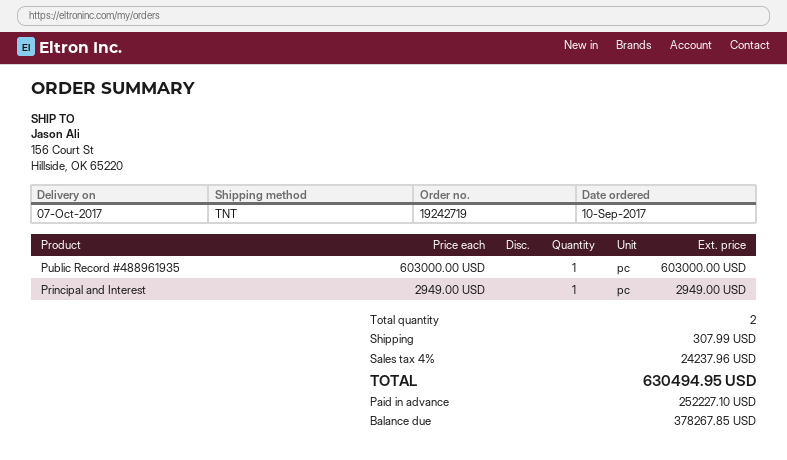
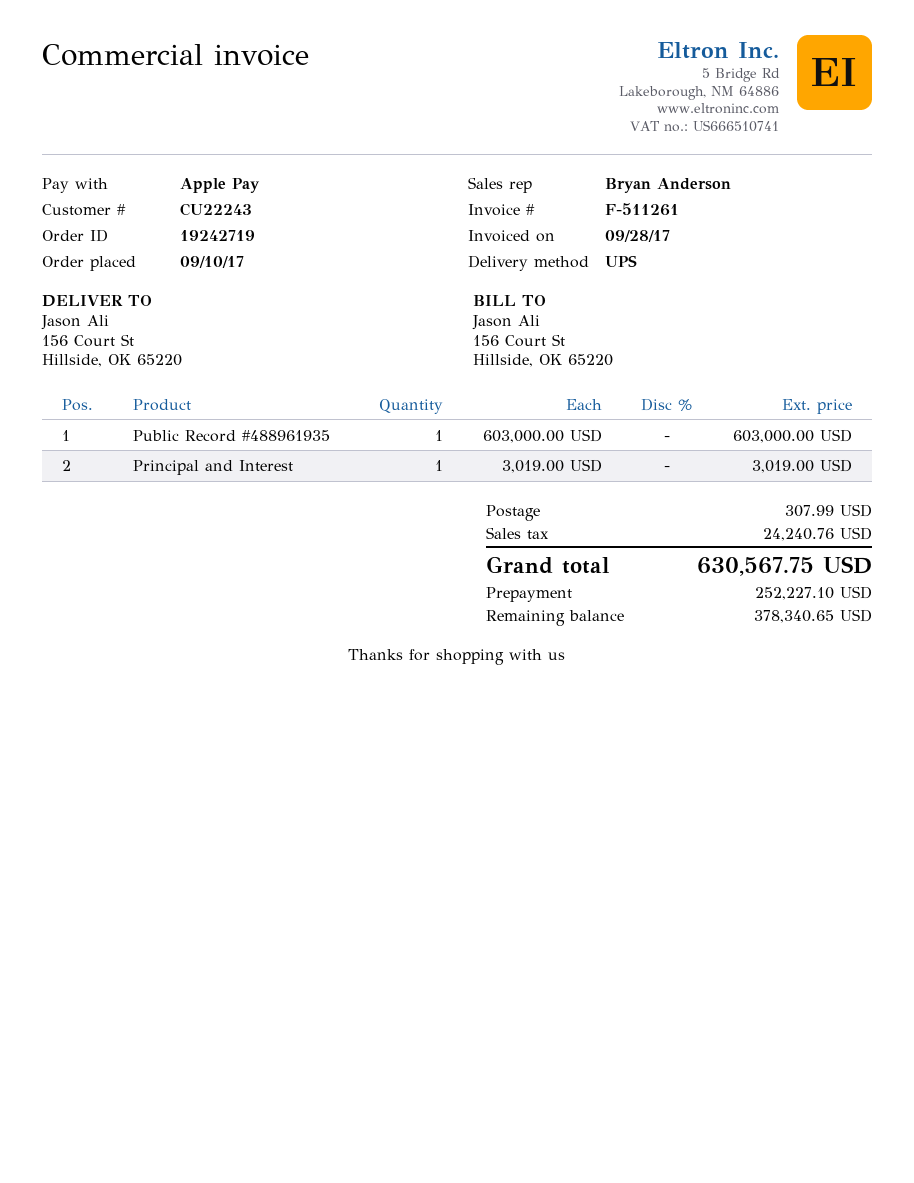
shipping method: TNT -> UPS
Principal and Interest: 1 x 2949.00 = 2949.00 -> 1 x 3019.00 = 3019.00
tax: 24237.96 -> 24240.76
total: 630494.95 -> 630567.75
balance: 378267.85 -> 378340.65

